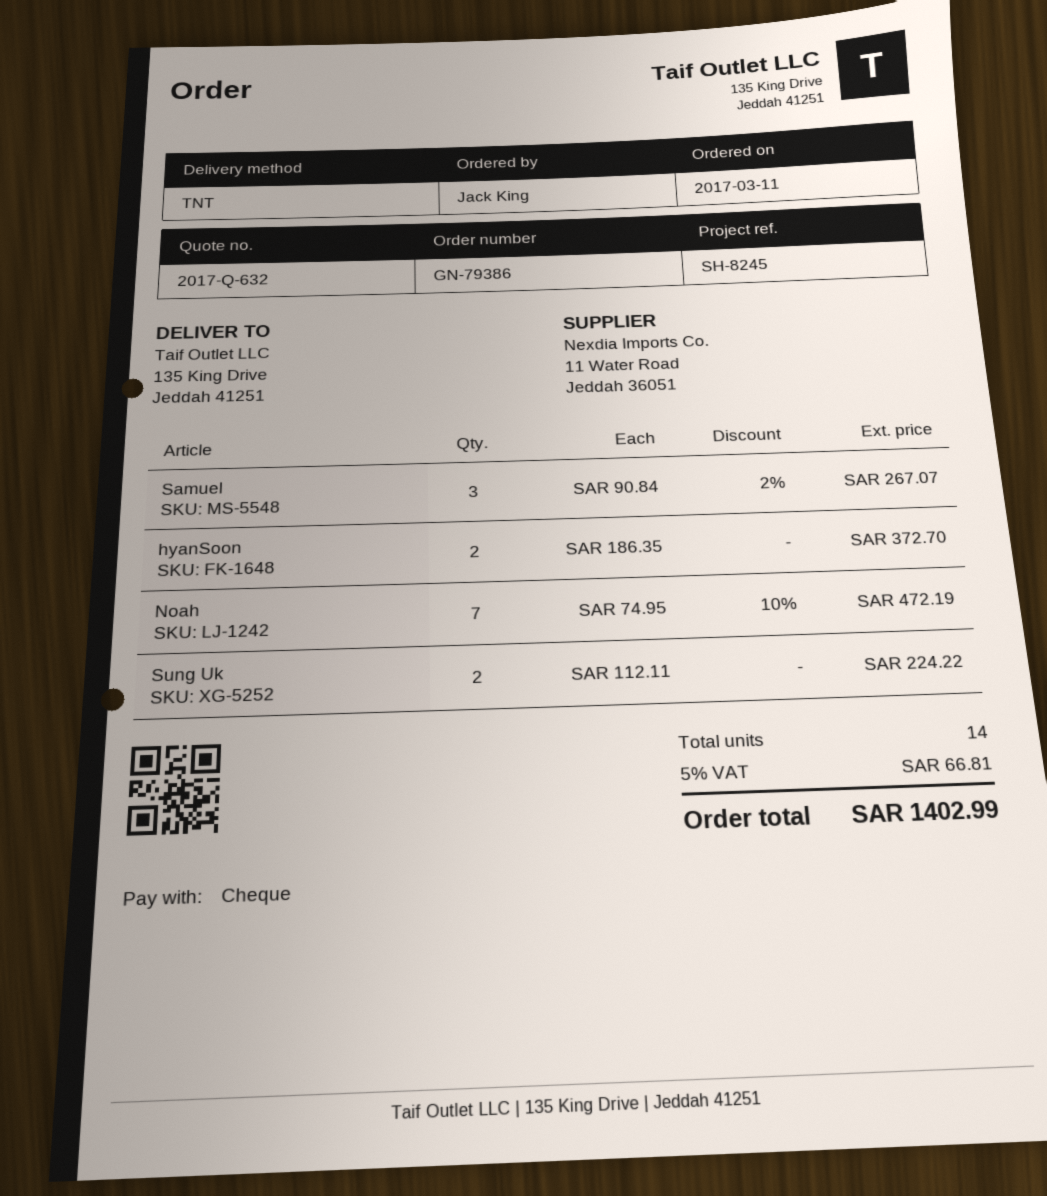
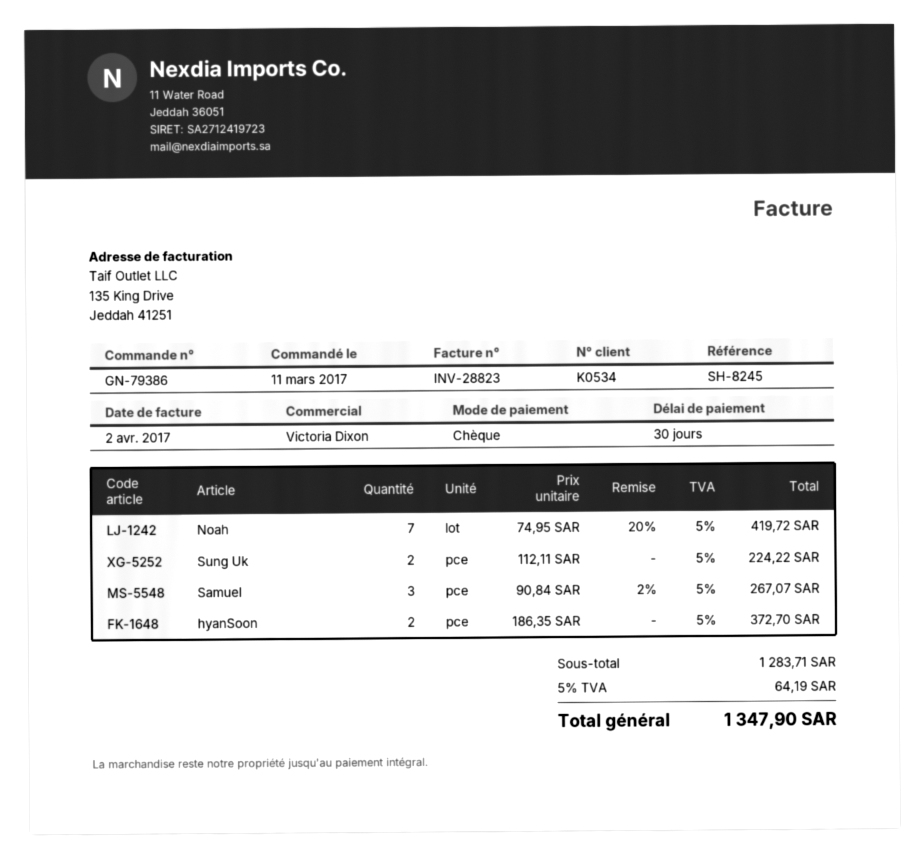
Noah: 7 x 74.95 - 10% = 472.19 -> 7 x 74.95 - 20% = 419.72
tax: 5% = 66.81 -> 5% = 64.19
total: 1402.99 -> 1347.90

